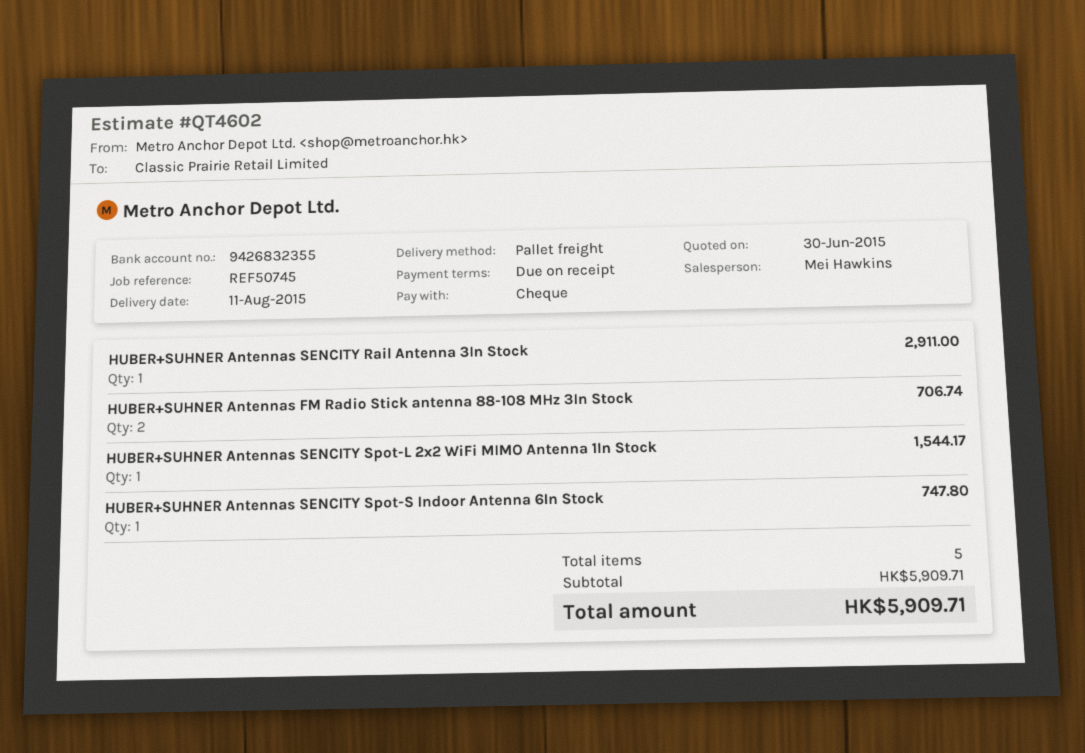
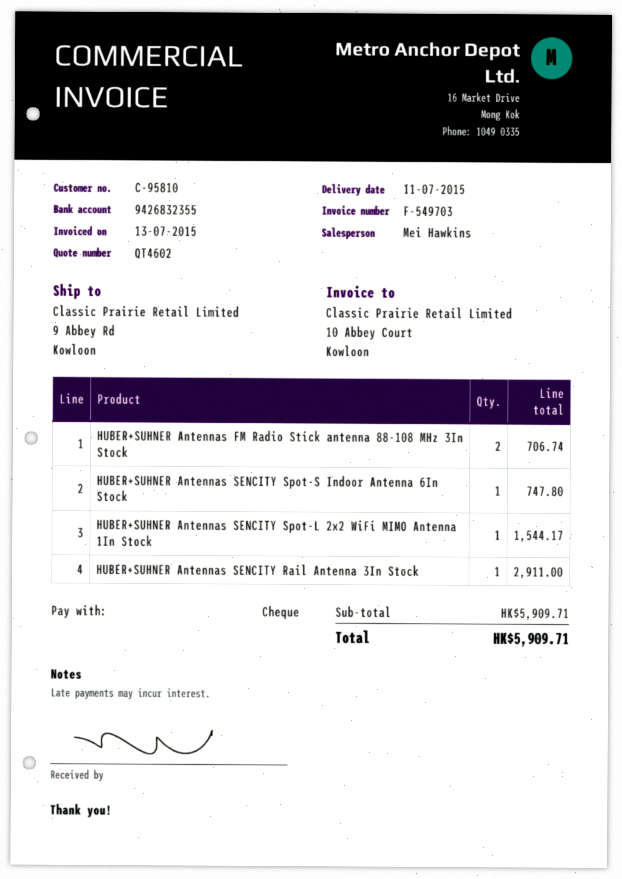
delivery date: 2015-08-11 -> 2015-07-11

